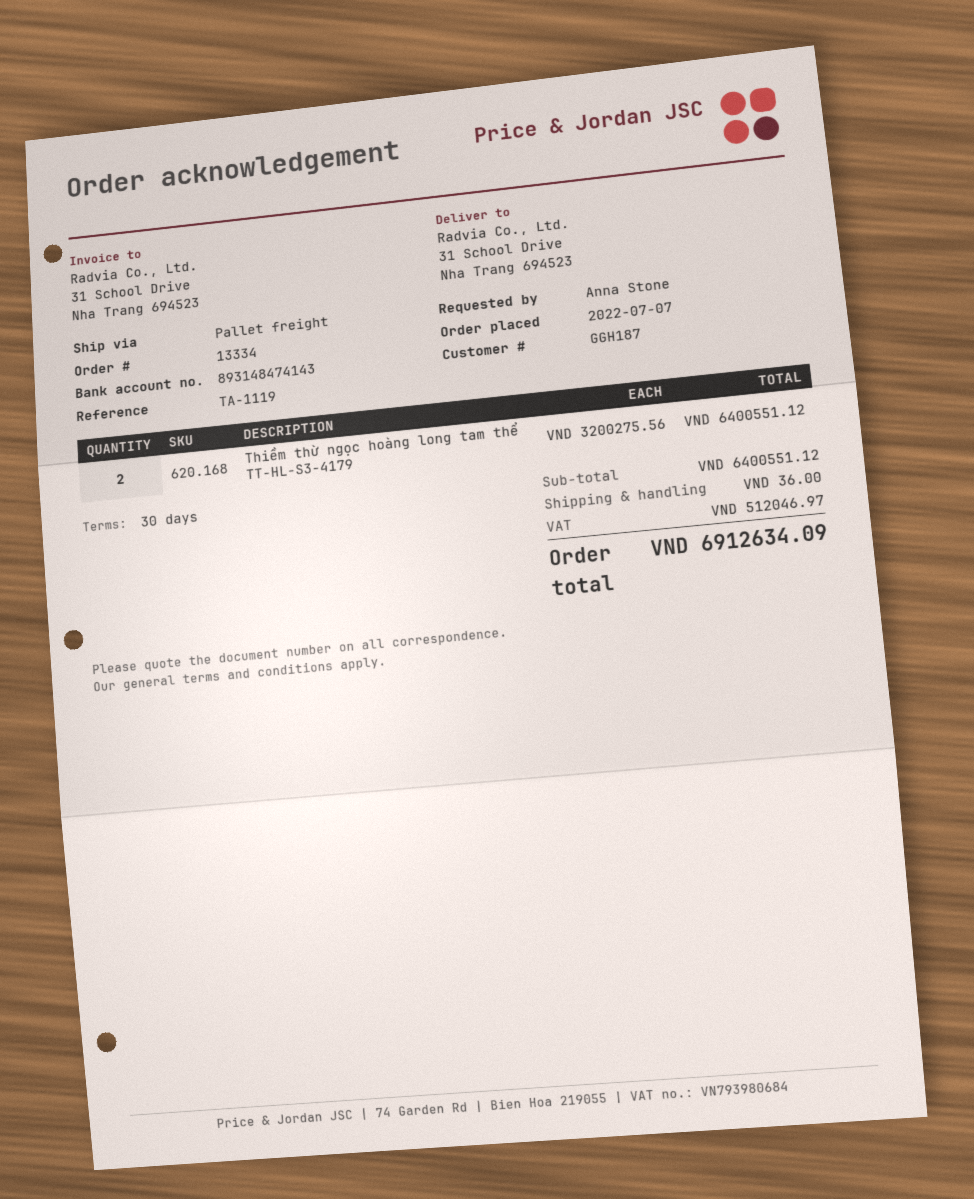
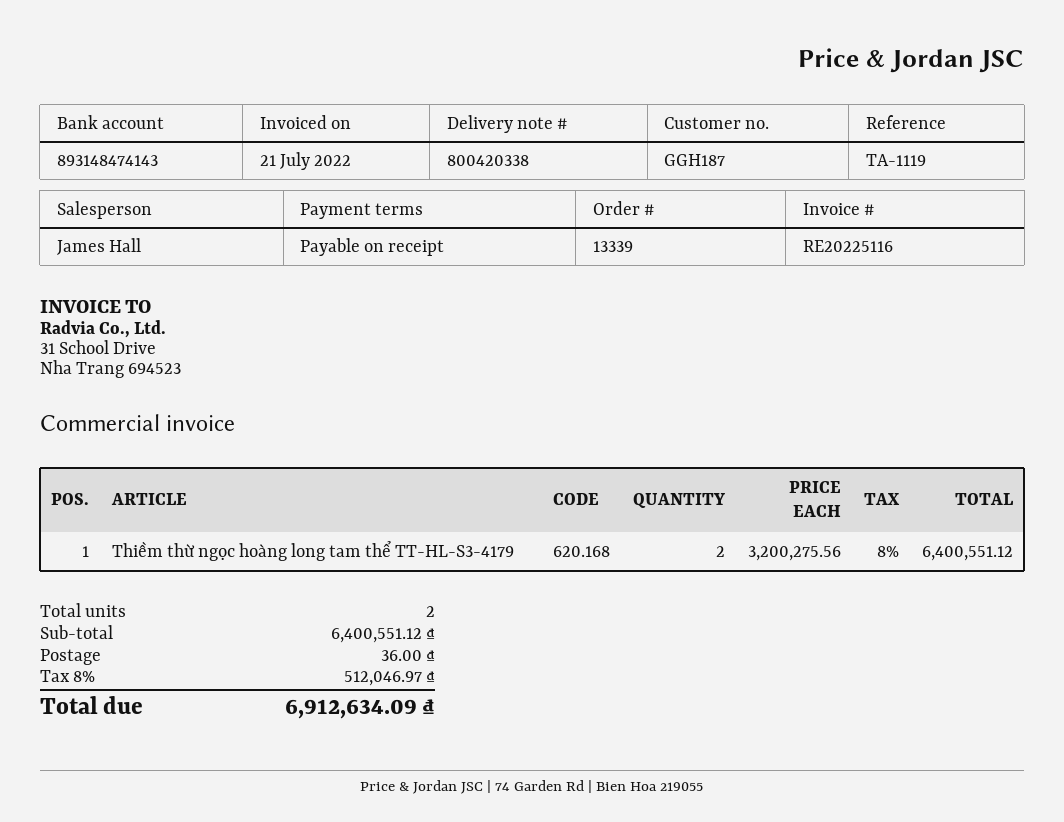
order number: 13334 -> 13339
payment terms: 30 days -> on receipt

